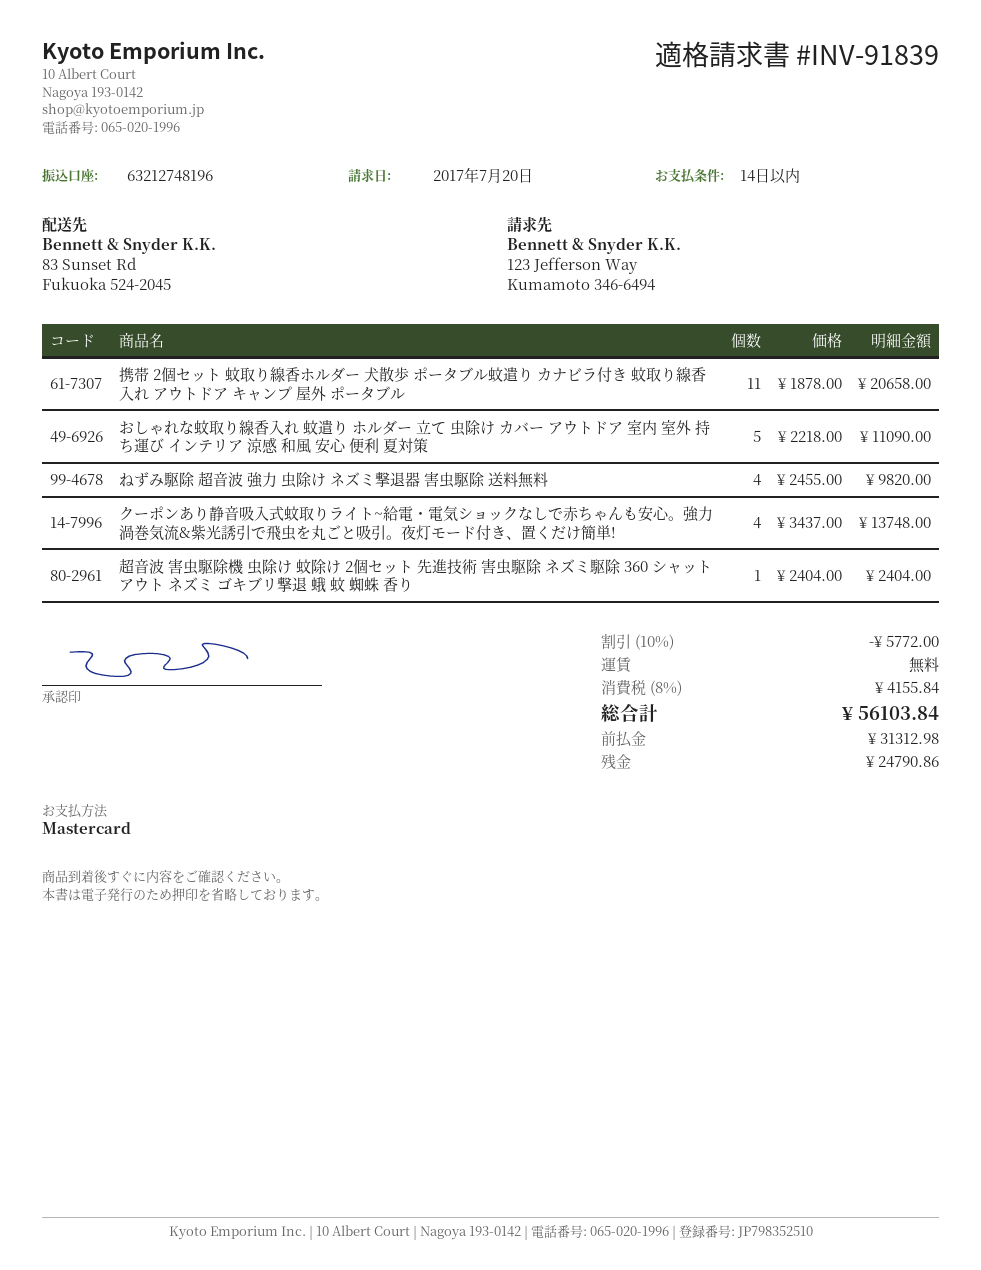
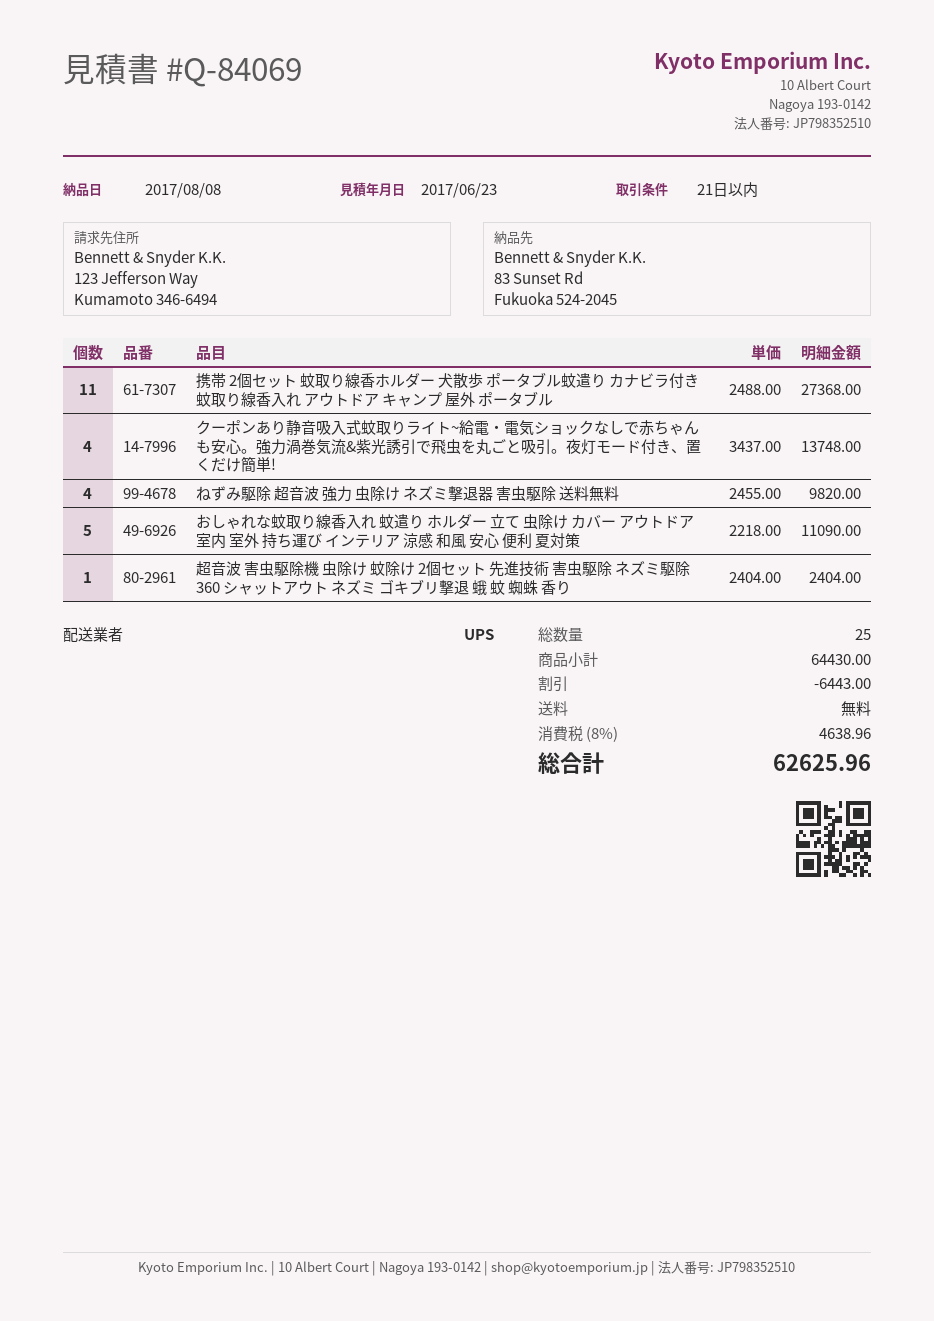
payment terms: 14 days -> 21 days
携帯 2個セット 蚊取り線香ホルダー 犬散歩 ポータブル蚊遣り カナビラ付き 蚊取り線香入れ アウトドア キャンプ 屋外 ポータブル: 11 x 1878.00 = 20658.00 -> 11 x 2488.00 = 27368.00
discount: 5772.00 -> 6443.00
tax: 8% = 4155.84 -> 8% = 4638.96
total: 56103.84 -> 62625.96

